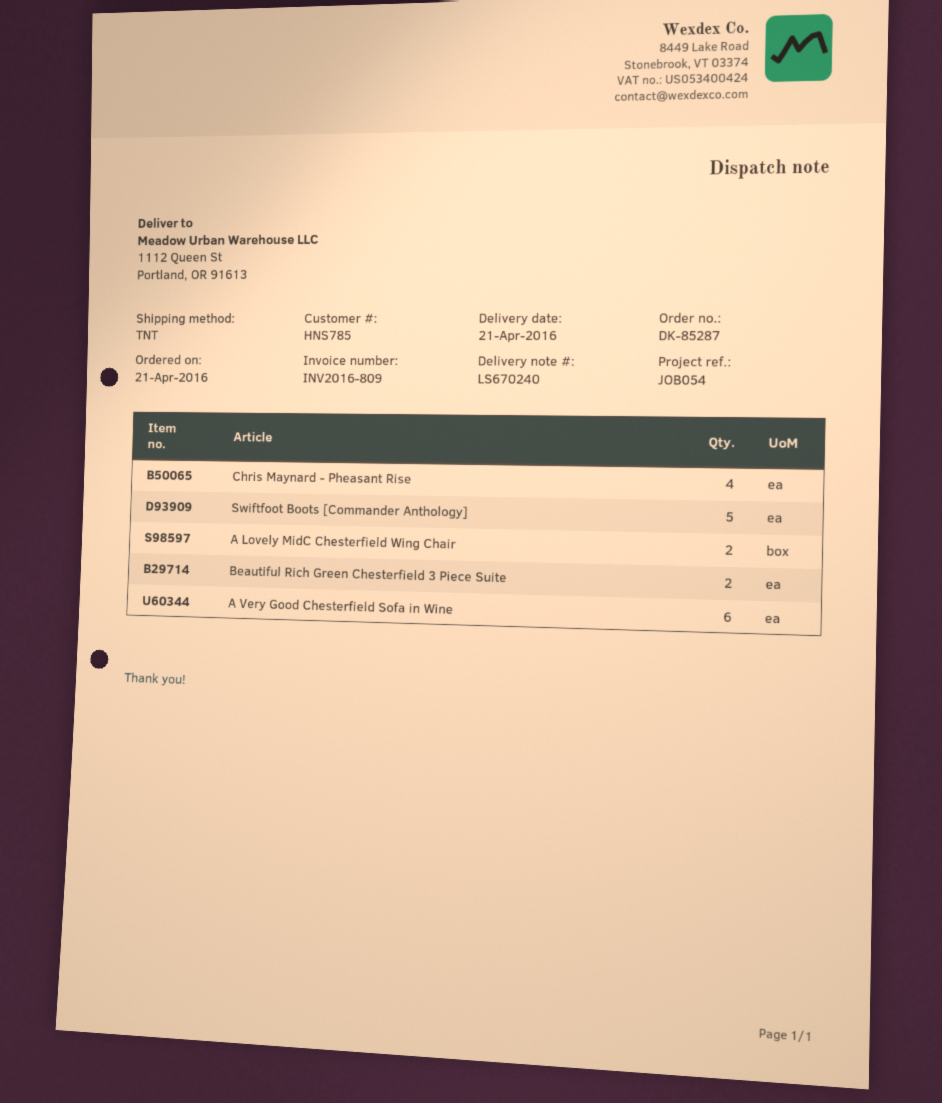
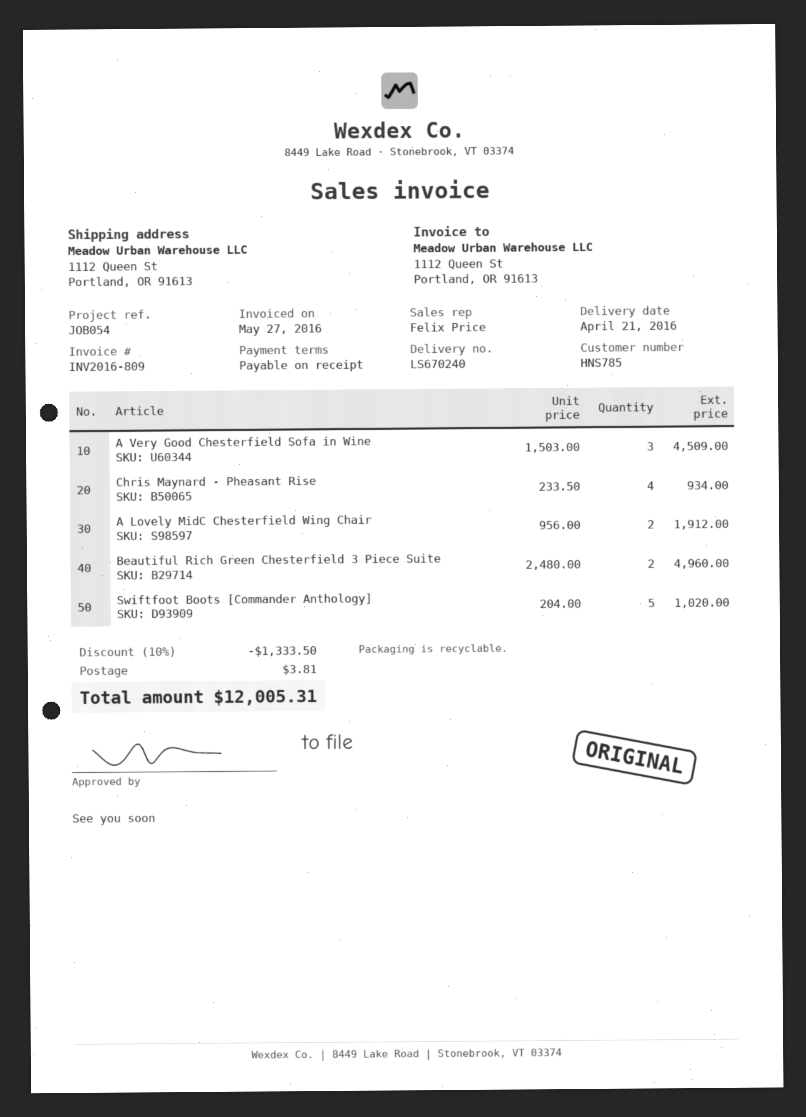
A Very Good Chesterfield Sofa in Wine: 6 -> 3

